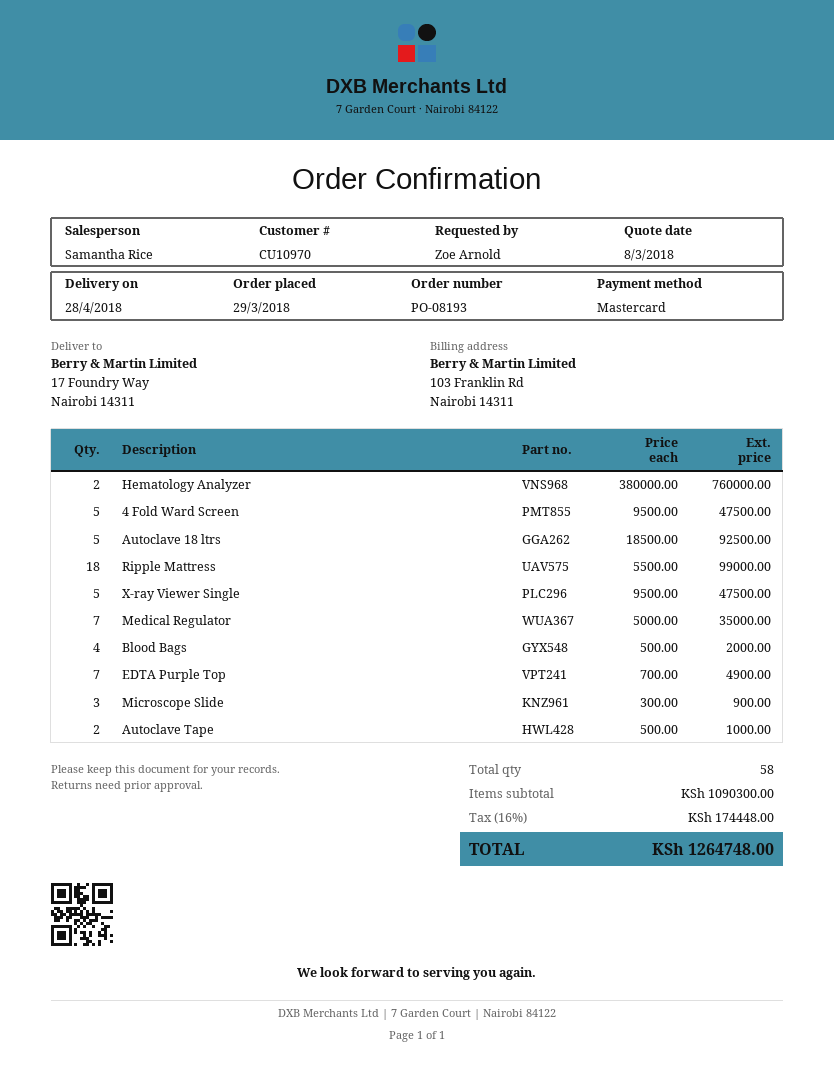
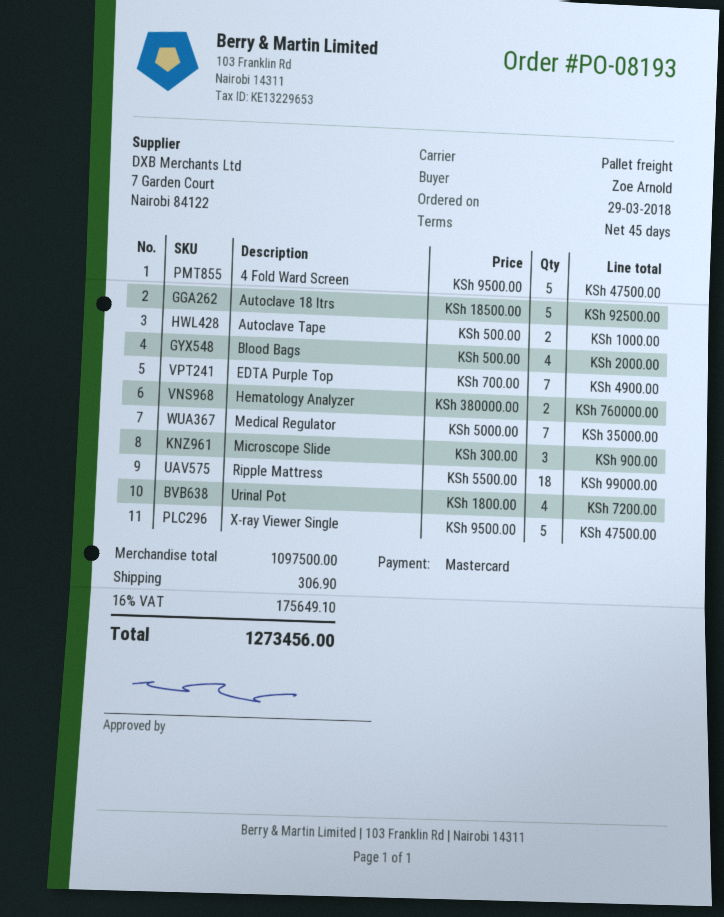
Urinal Pot: none -> 4 x 1800.00 = 7200.00
subtotal: 1090300.00 -> 1097500.00
shipping: none -> 306.90
tax: 16% = 174448.00 -> 16% = 175649.10
total: 1264748.00 -> 1273456.00

